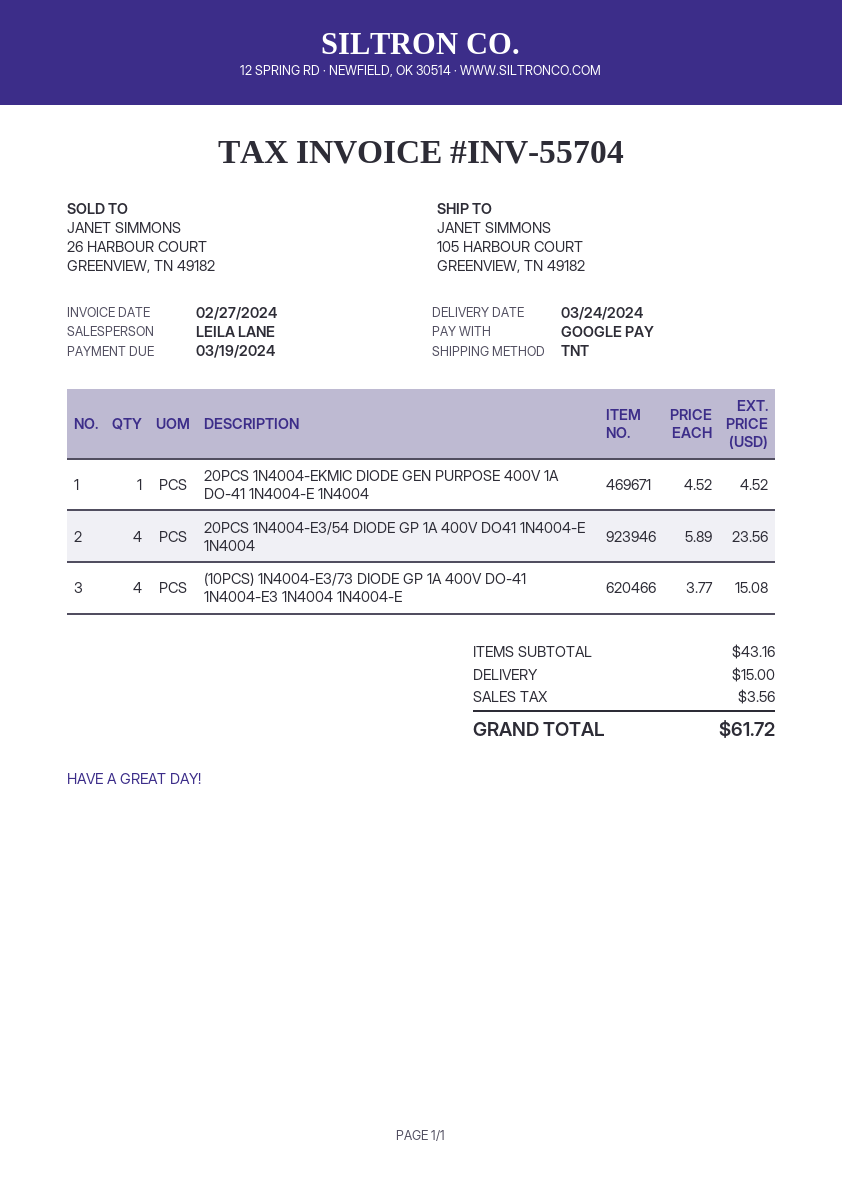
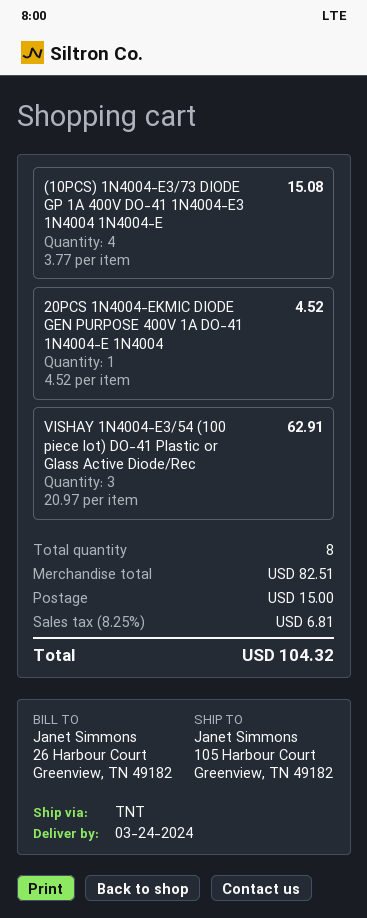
20PCS 1N4004-E3/54 DIODE GP 1A 400V DO41 1N4004-E 1N4004: 4 x 5.89 = 23.56 -> none
VISHAY 1N4004-E3/54 (100 piece lot) DO-41 Plastic or Glass Active Diode/Rec: none -> 3 x 20.97 = 62.91
subtotal: 43.16 -> 82.51
tax: 3.56 -> 6.81
total: 61.72 -> 104.32

